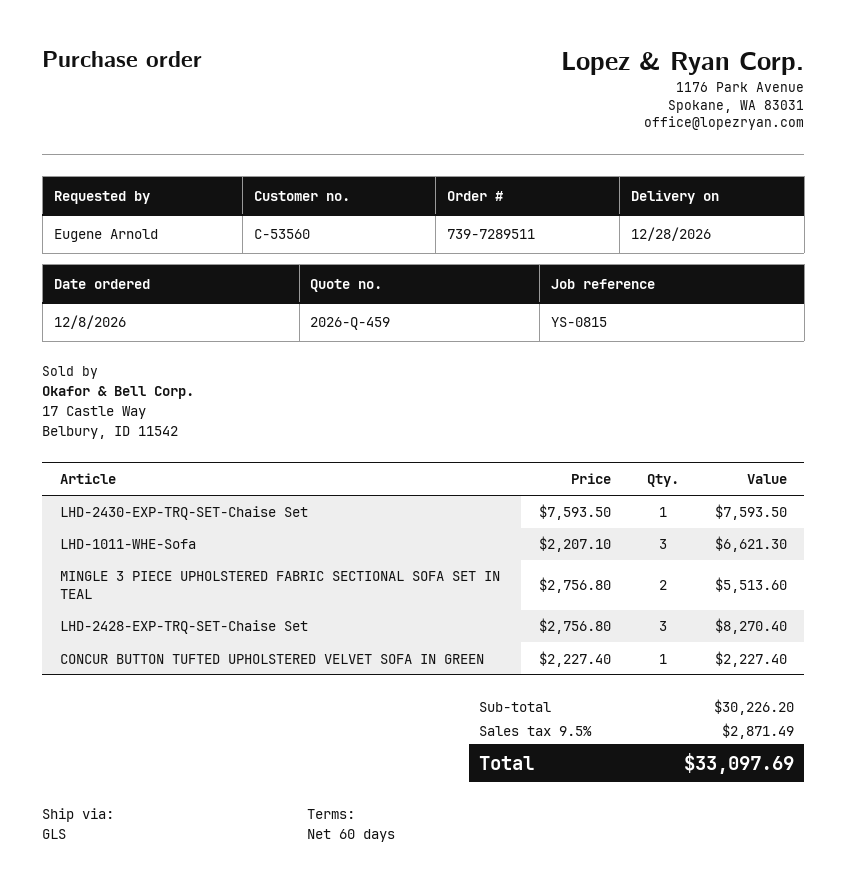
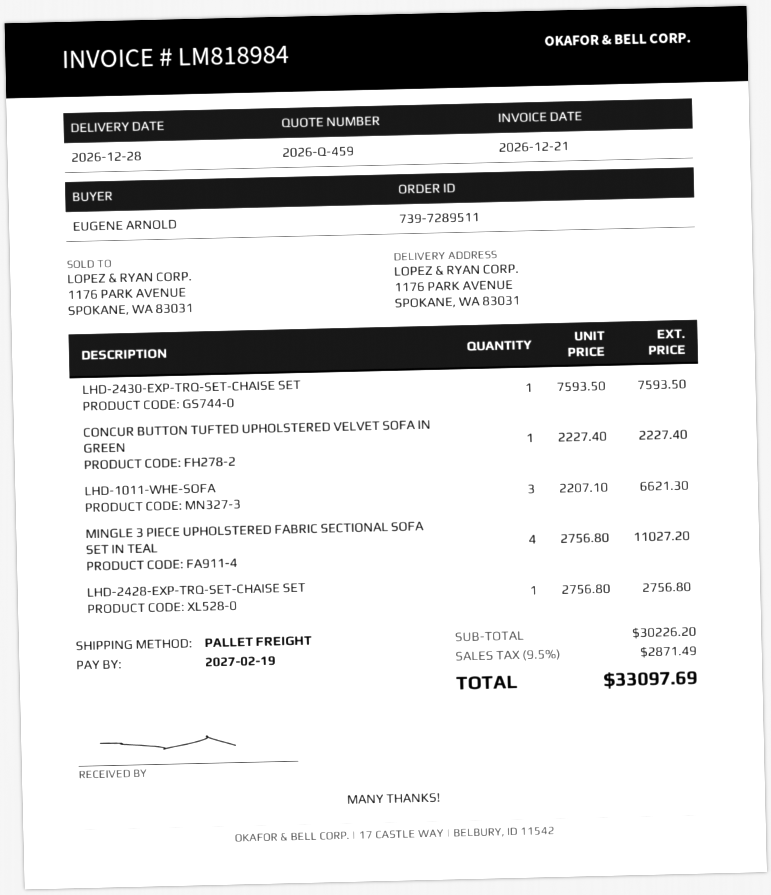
shipping method: GLS -> pallet freight
MINGLE 3 PIECE UPHOLSTERED FABRIC SECTIONAL SOFA SET IN TEAL: 2 x 2756.80 = 5513.60 -> 4 x 2756.80 = 11027.20
LHD-2428-EXP-TRQ-SET-Chaise Set: 3 x 2756.80 = 8270.40 -> 1 x 2756.80 = 2756.80

